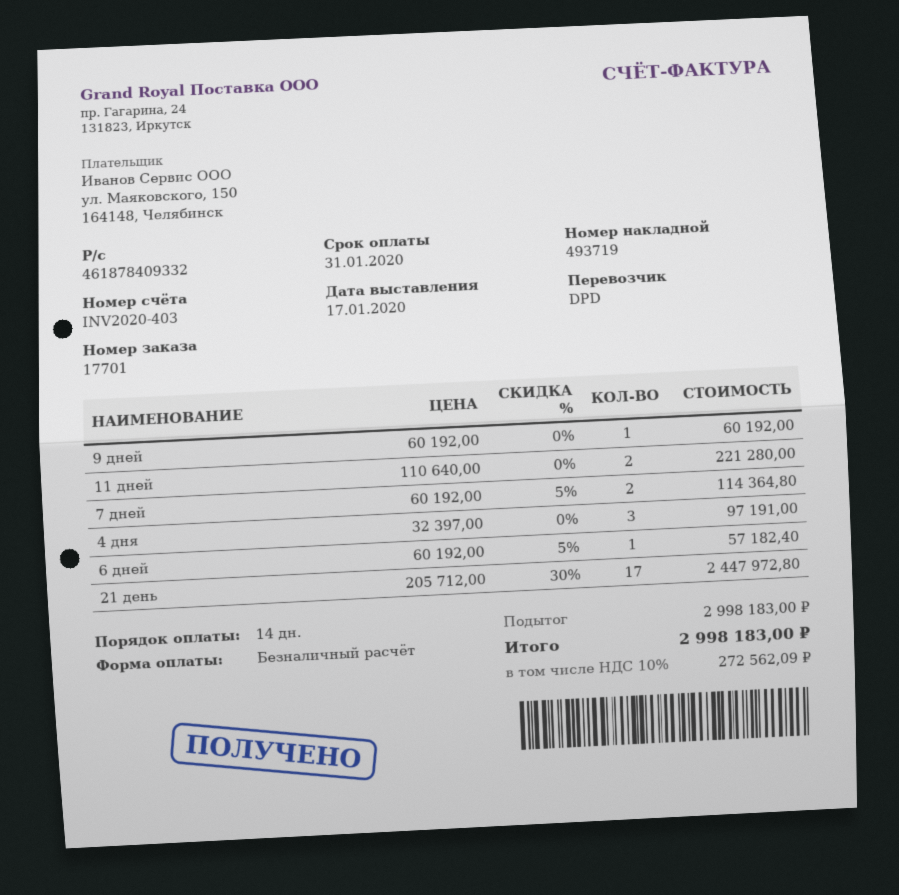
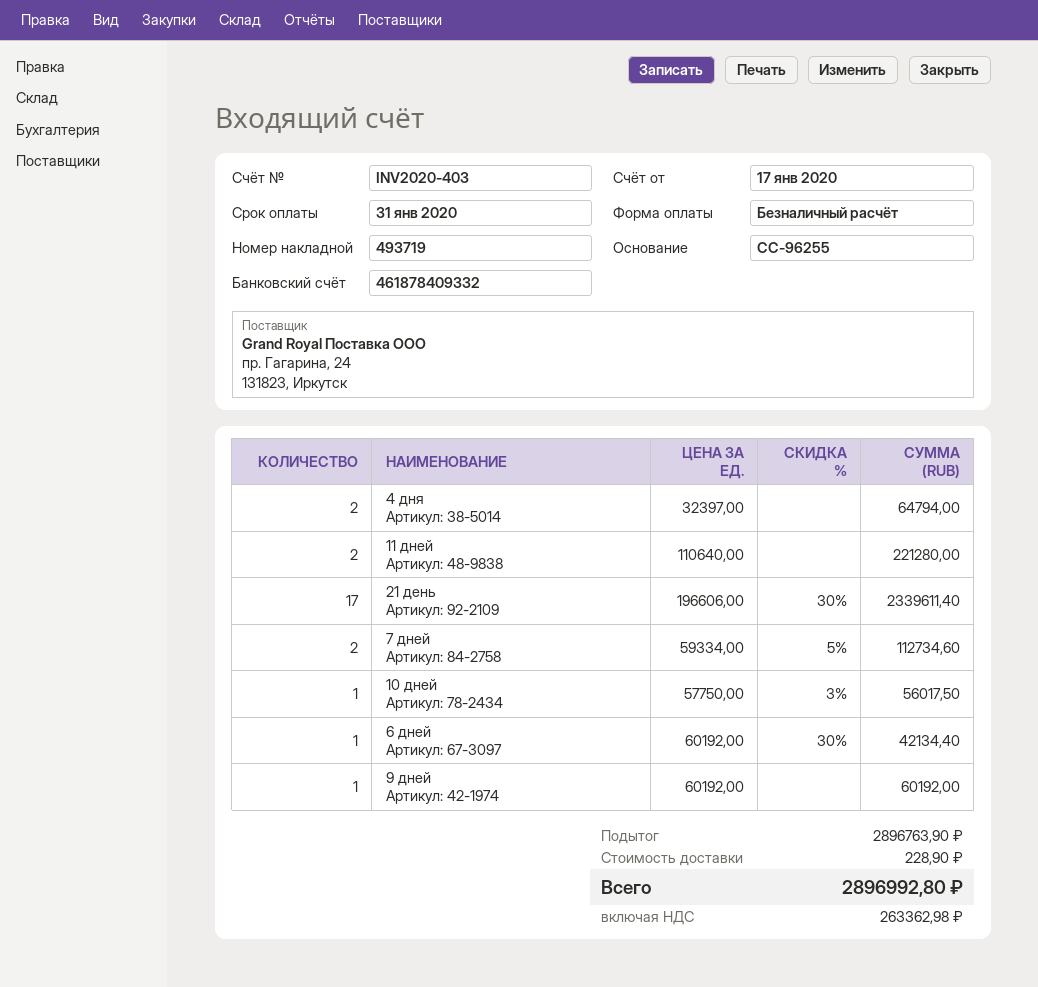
7 дней: 2 x 60192.00 - 5% = 114364.80 -> 2 x 59334.00 - 5% = 112734.60
4 дня: 3 x 32397.00 = 97191.00 -> 2 x 32397.00 = 64794.00
6 дней: 1 x 60192.00 - 5% = 57182.40 -> 1 x 60192.00 - 30% = 42134.40
21 день: 17 x 205712.00 - 30% = 2447972.80 -> 17 x 196606.00 - 30% = 2339611.40
10 дней: none -> 1 x 57750.00 - 3% = 56017.50
subtotal: 2998183.00 -> 2896763.90
shipping: none -> 228.90
tax: 272562.09 -> 263362.98
total: 2998183.00 -> 2896992.80

